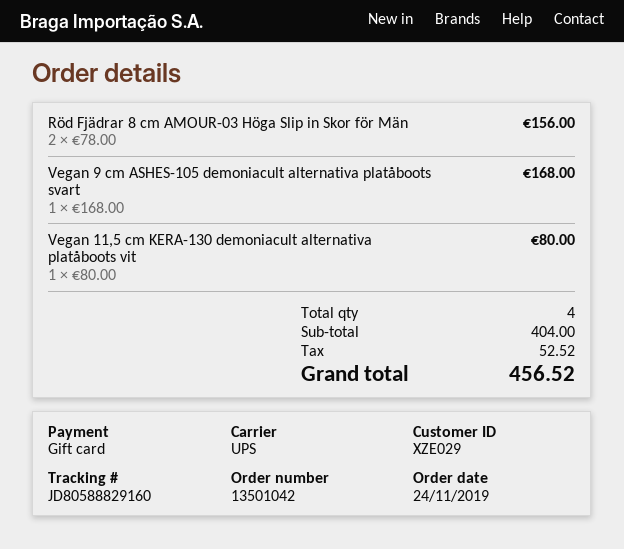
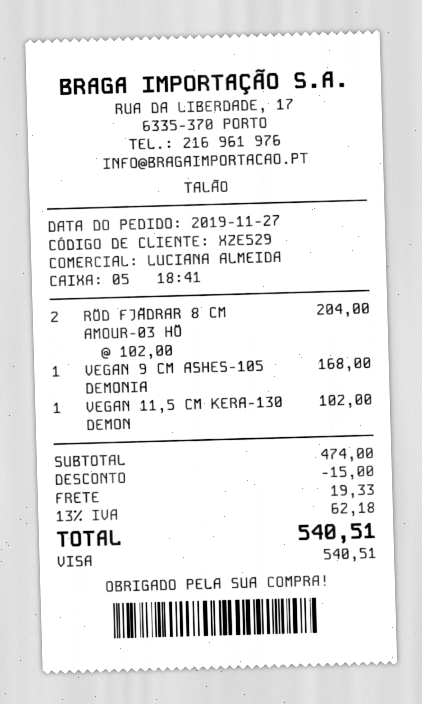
order date: 2019-11-24 -> 2019-11-27
customer number: XZE029 -> XZE529
payment method: gift card -> Visa
Röd Fjädrar 8 cm AMOUR-03 Höga Slip in Skor för Män: 2 x 78.00 = 156.00 -> 2 x 102.00 = 204.00
Vegan 11,5 cm KERA-130 demoniacult alternativa platåboots vit: 1 x 80.00 = 80.00 -> 1 x 102.00 = 102.00
subtotal: 404.00 -> 474.00
discount: none -> 15.00
shipping: none -> 19.33
tax: 52.52 -> 62.18
total: 456.52 -> 540.51

